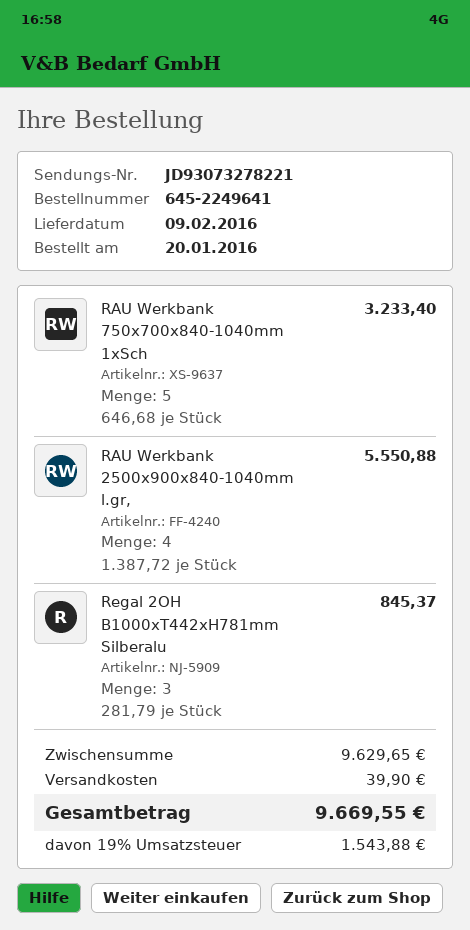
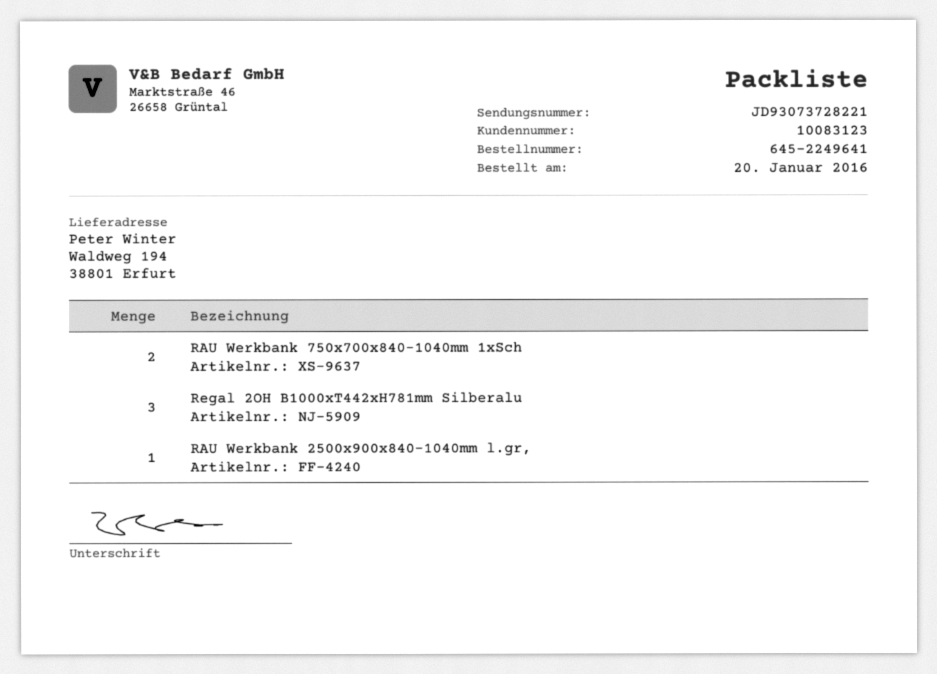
tracking number: JD93073278221 -> JD93073728221
RAU Werkbank 750x700x840-1040mm 1xSch: 5 -> 2
RAU Werkbank 2500x900x840-1040mm l.gr,: 4 -> 1

